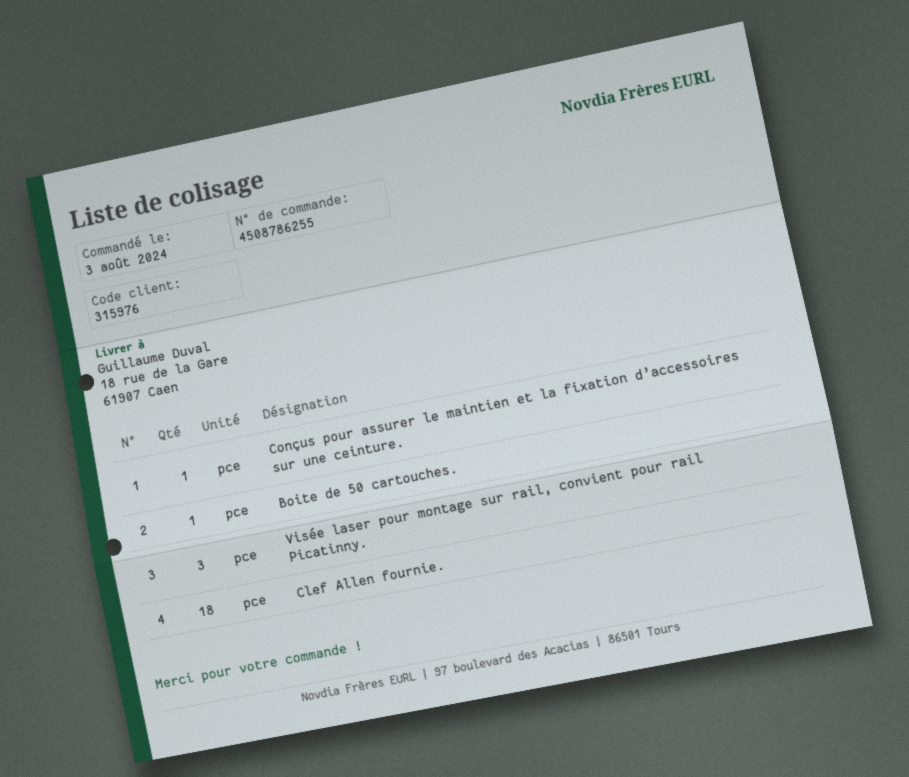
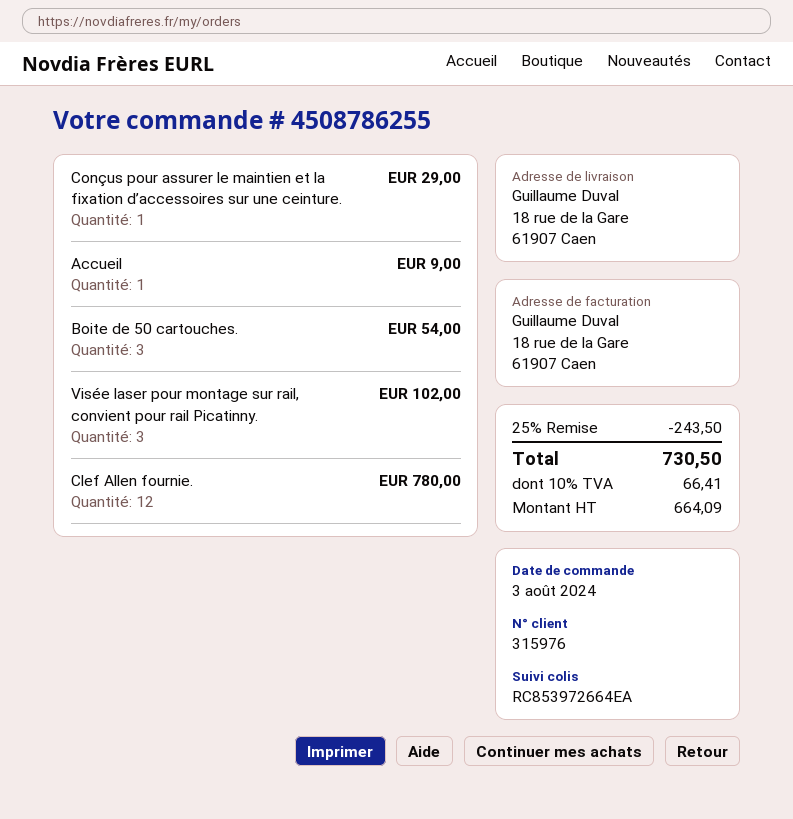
Boite de 50 cartouches.: 1 -> 3
Clef Allen fournie.: 18 -> 12
Accueil: none -> 1

